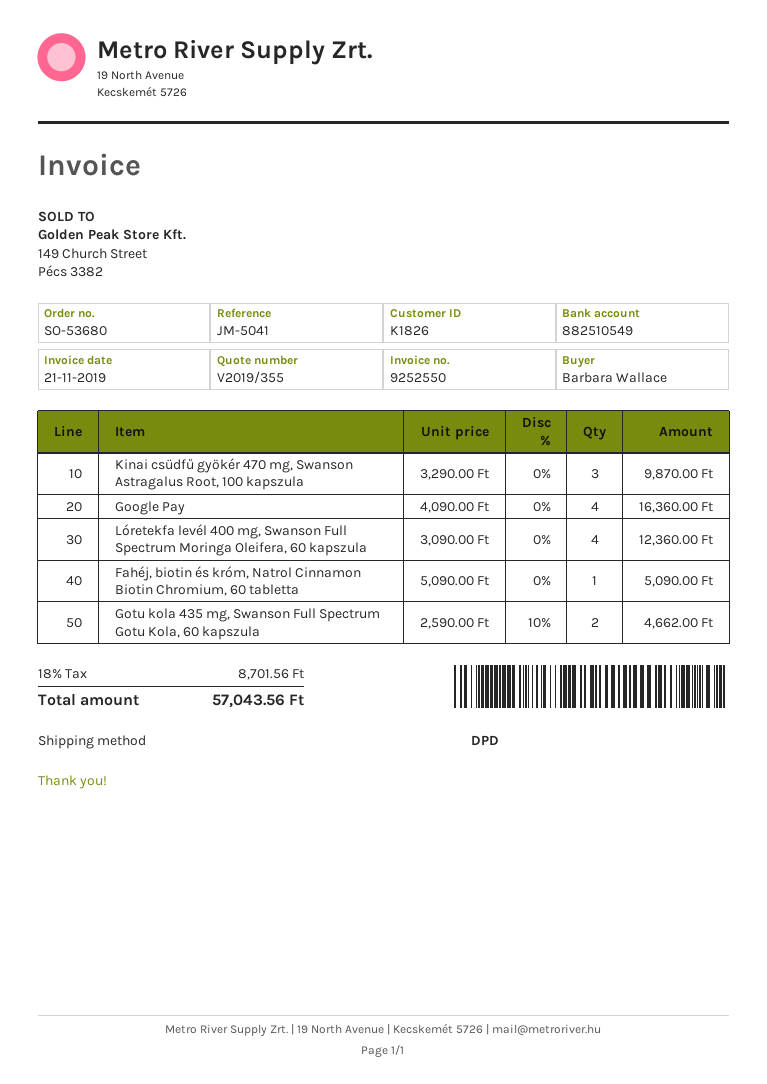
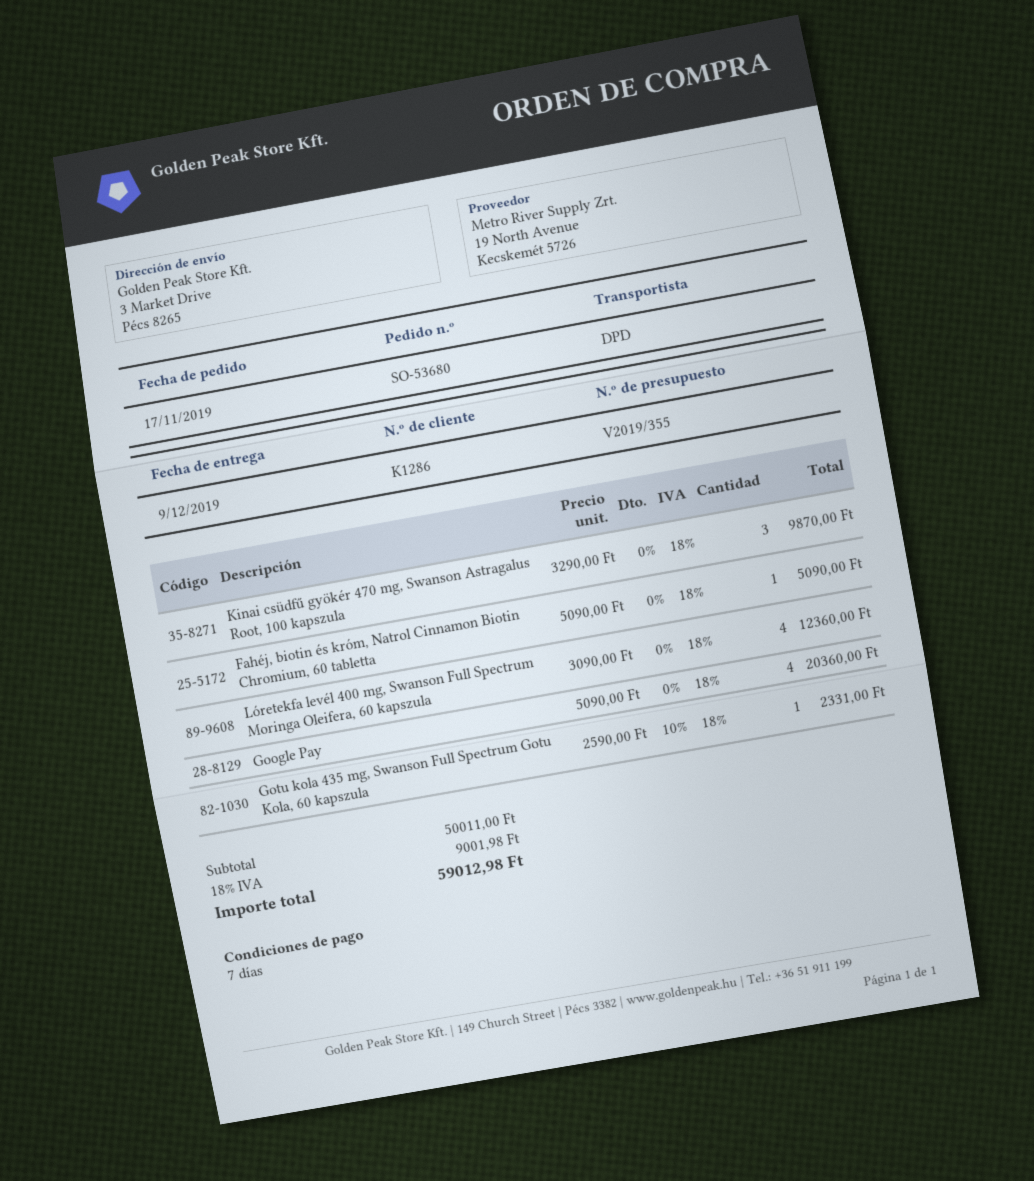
customer number: K1826 -> K1286
Google Pay: 4 x 4090.00 = 16360.00 -> 4 x 5090.00 = 20360.00
Gotu kola 435 mg, Swanson Full Spectrum Gotu Kola, 60 kapszula: 2 x 2590.00 - 10% = 4662.00 -> 1 x 2590.00 - 10% = 2331.00
tax: 18% = 8701.56 -> 18% = 9001.98
total: 57043.56 -> 59012.98

